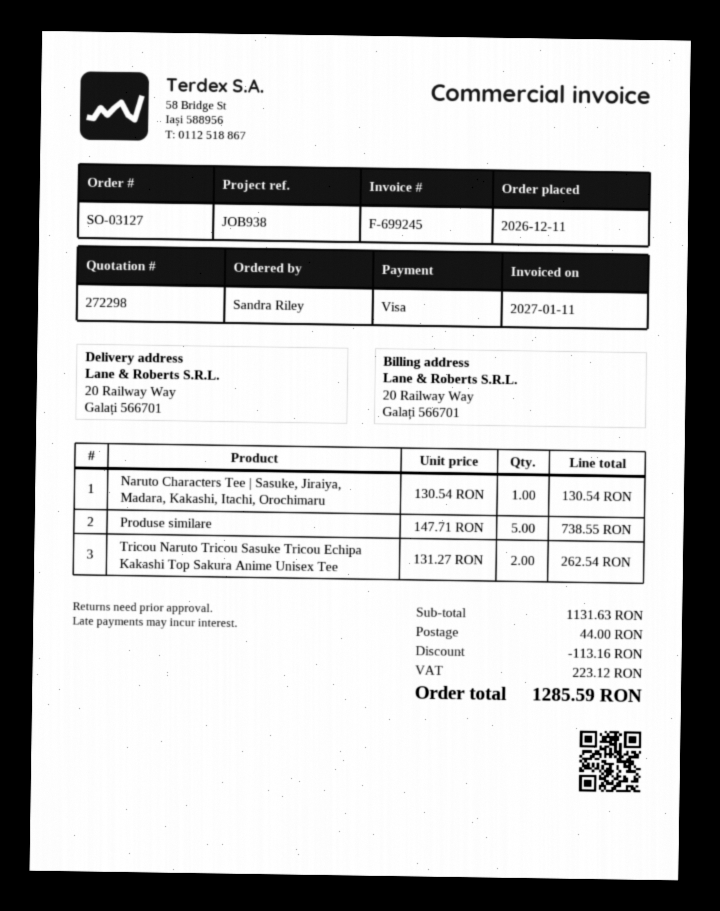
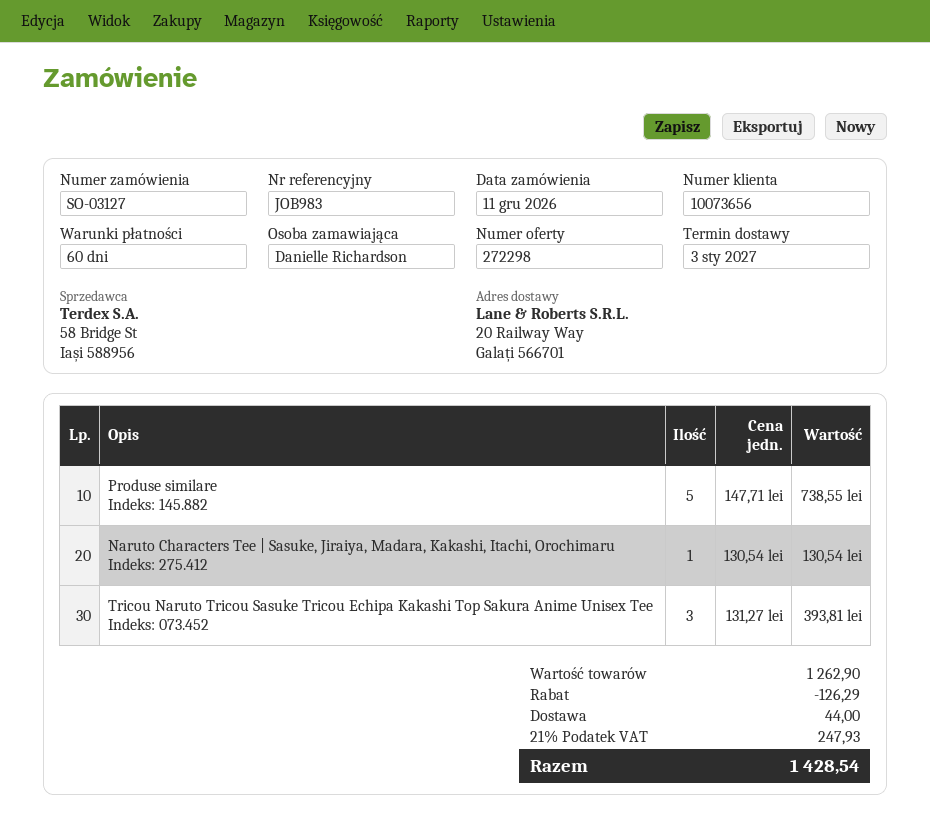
reference: JOB938 -> JOB983
ordered by: Sandra Riley -> Danielle Richardson
Tricou Naruto Tricou Sasuke Tricou Echipa Kakashi Top Sakura Anime Unisex Tee: 2 x 131.27 = 262.54 -> 3 x 131.27 = 393.81
subtotal: 1131.63 -> 1262.90
discount: 113.16 -> 126.29
tax: 223.12 -> 247.93
total: 1285.59 -> 1428.54

